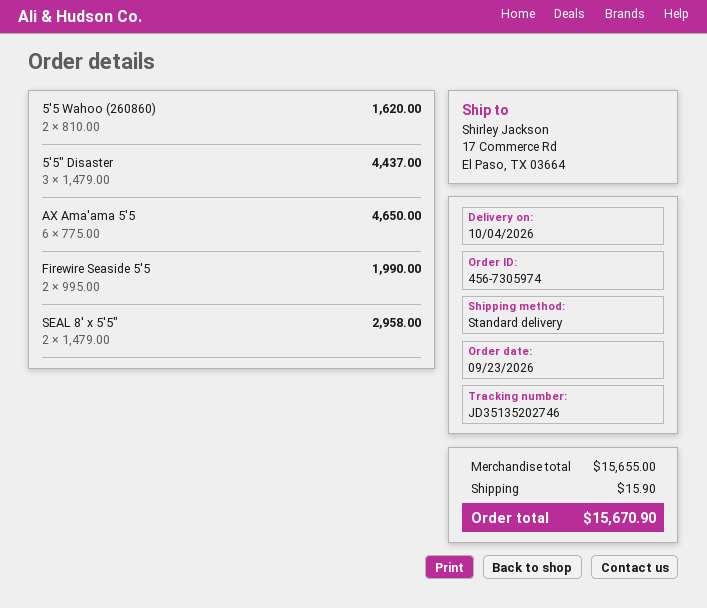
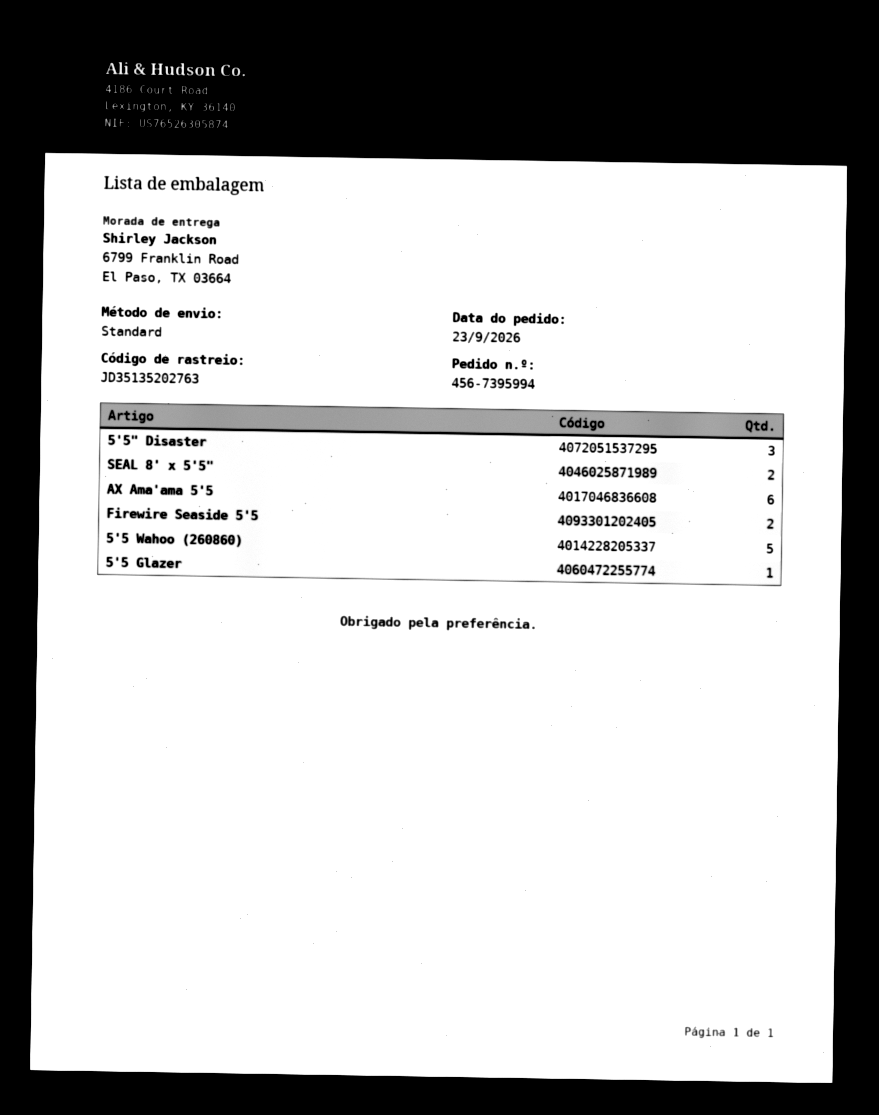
order number: 456-7305974 -> 456-7395994
tracking number: JD35135202746 -> JD35135202763
ship to: 17 Commerce Rd, El Paso, TX 03664 -> 6799 Franklin Road, El Paso, TX 03664
5'5 Wahoo (260860): 2 -> 5
5'5 Glazer: none -> 1

